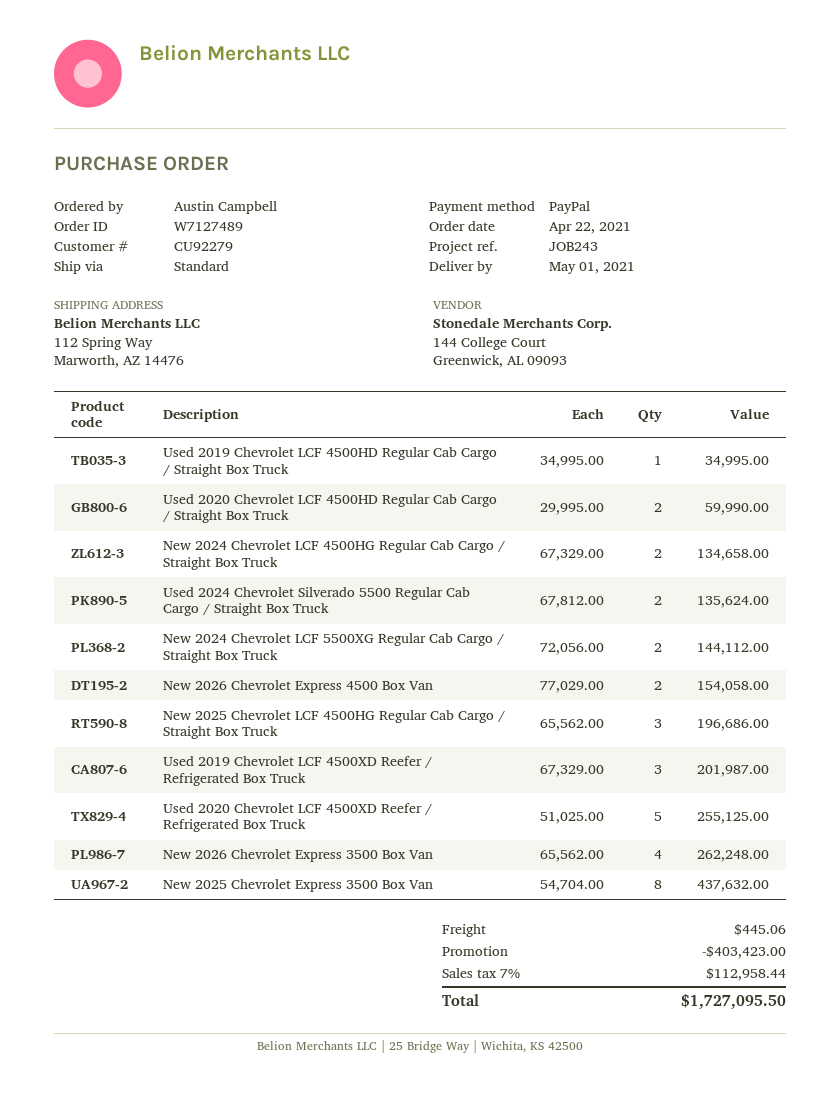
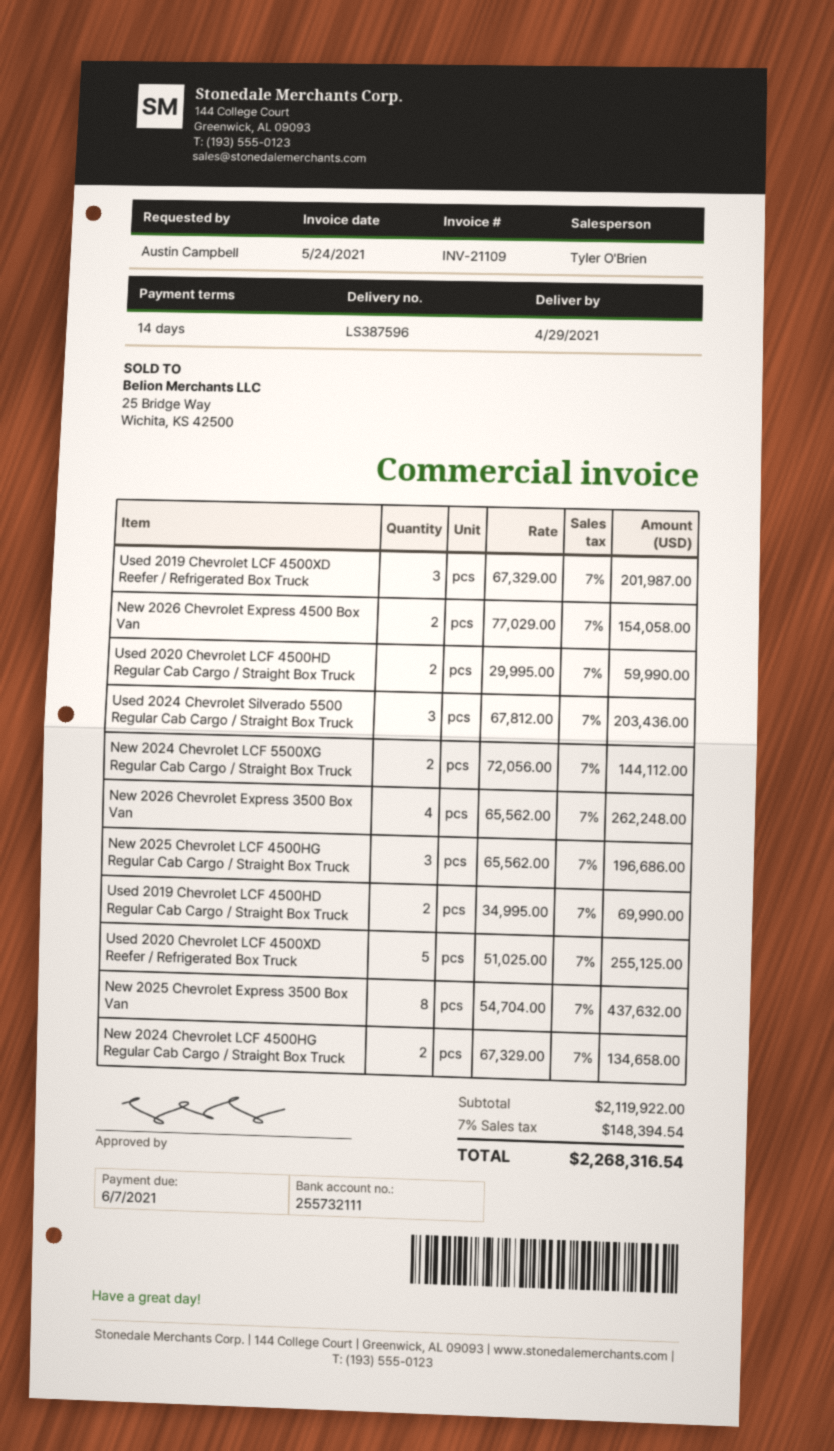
delivery date: 2021-05-01 -> 2021-04-29
Used 2019 Chevrolet LCF 4500HD Regular Cab Cargo / Straight Box Truck: 1 x 34995.00 = 34995.00 -> 2 x 34995.00 = 69990.00
Used 2024 Chevrolet Silverado 5500 Regular Cab Cargo / Straight Box Truck: 2 x 67812.00 = 135624.00 -> 3 x 67812.00 = 203436.00
discount: 403423.00 -> none
shipping: 445.06 -> none
tax: 7% = 112958.44 -> 7% = 148394.54
total: 1727095.50 -> 2268316.54

